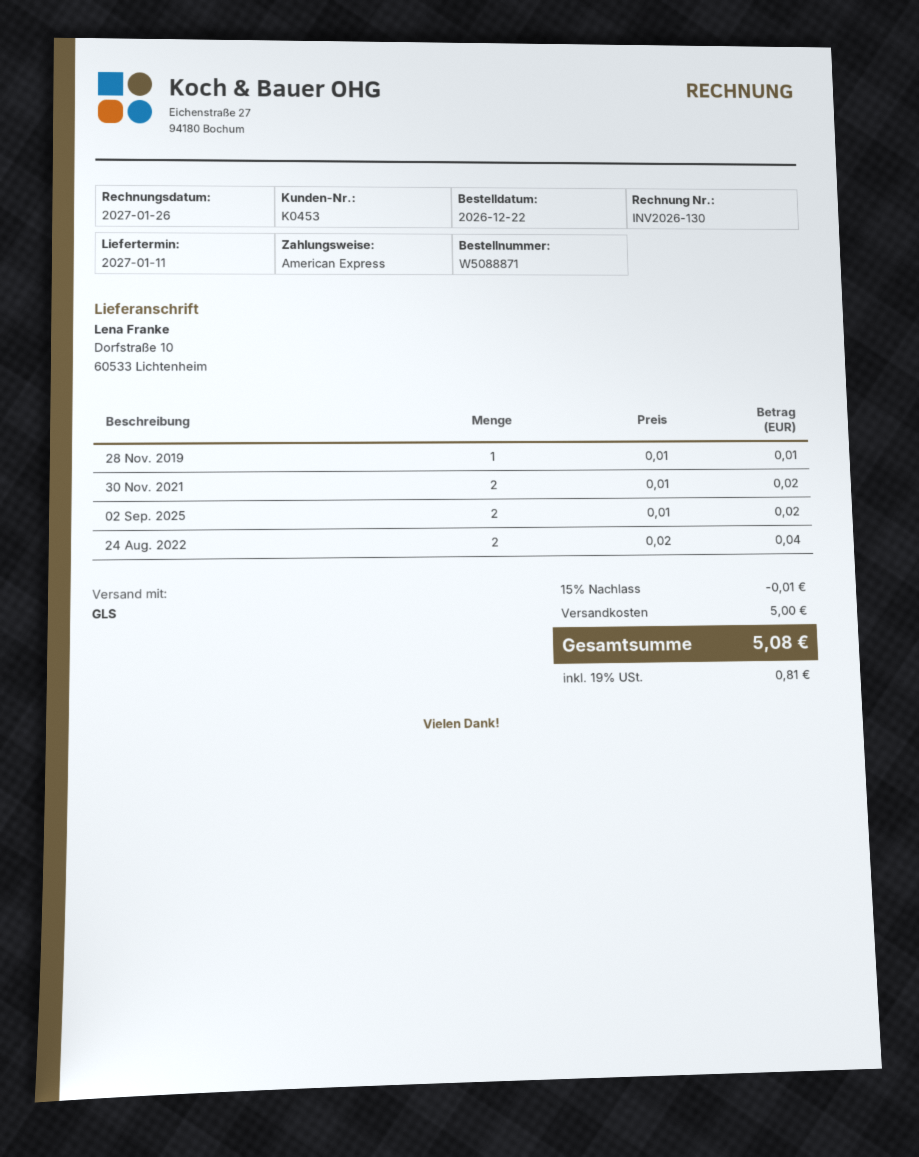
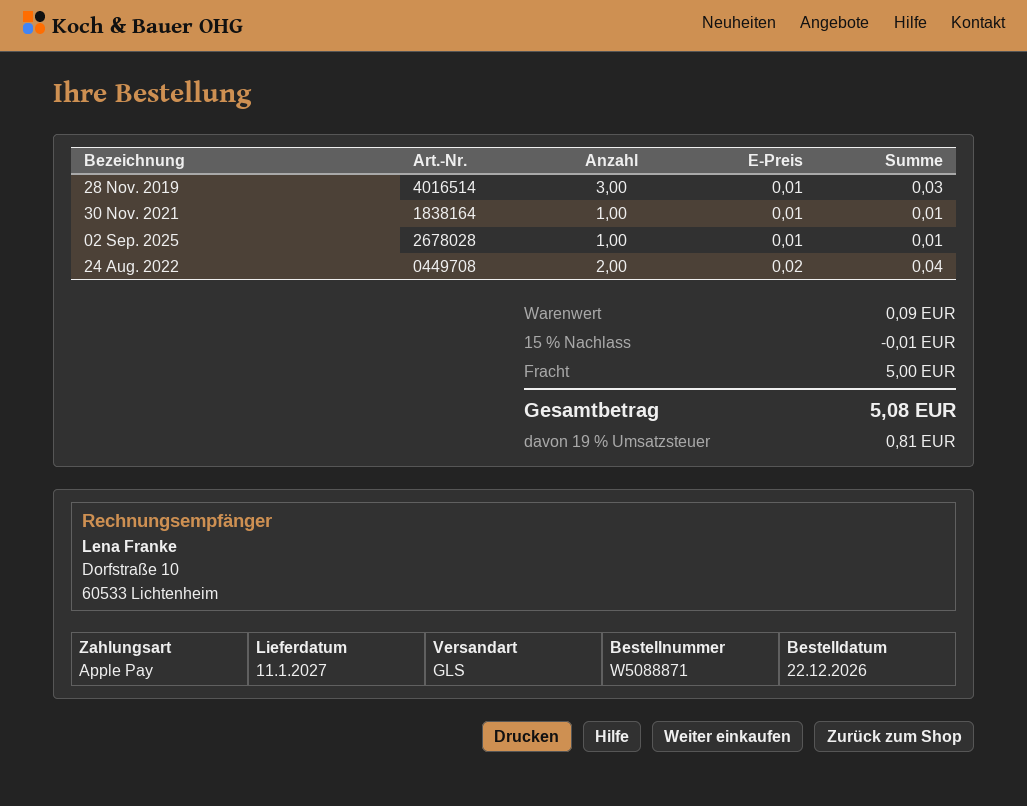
payment method: American Express -> Apple Pay
28 Nov. 2019: 1 x 0.01 = 0.01 -> 3 x 0.01 = 0.03
30 Nov. 2021: 2 x 0.01 = 0.02 -> 1 x 0.01 = 0.01
02 Sep. 2025: 2 x 0.01 = 0.02 -> 1 x 0.01 = 0.01

